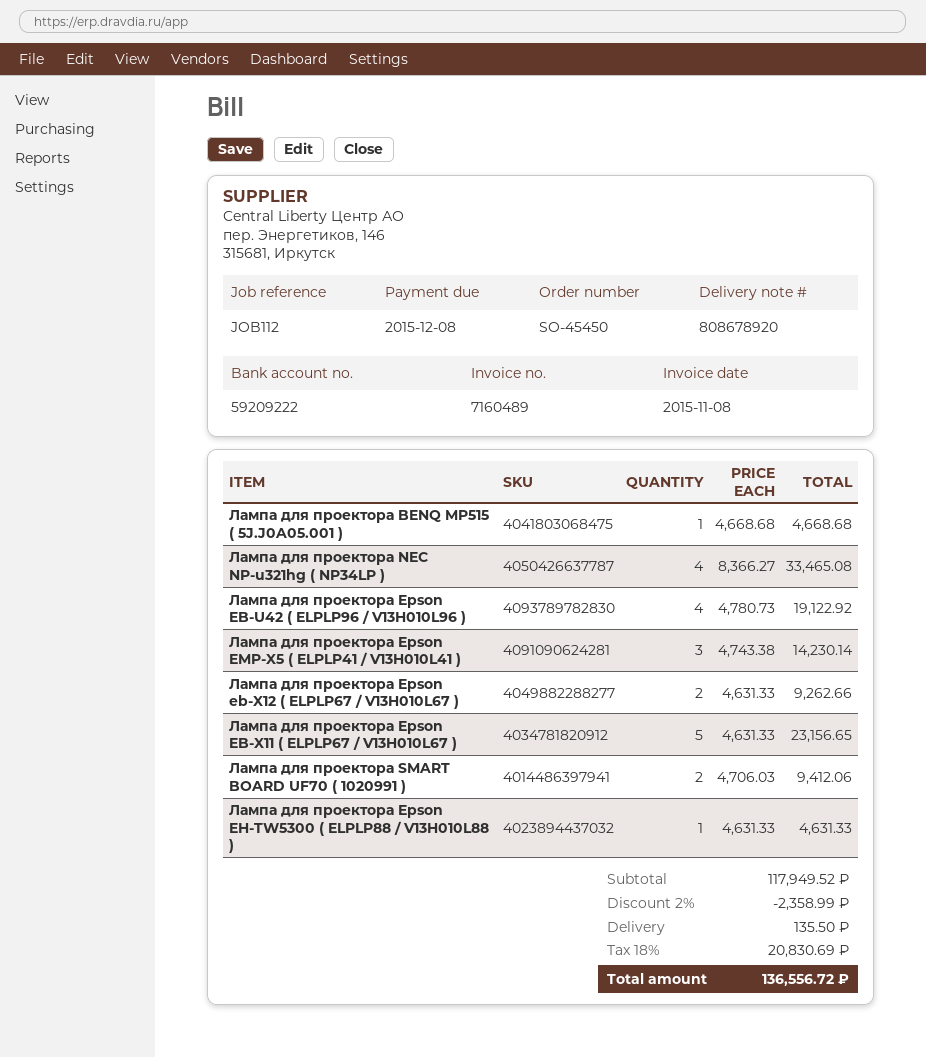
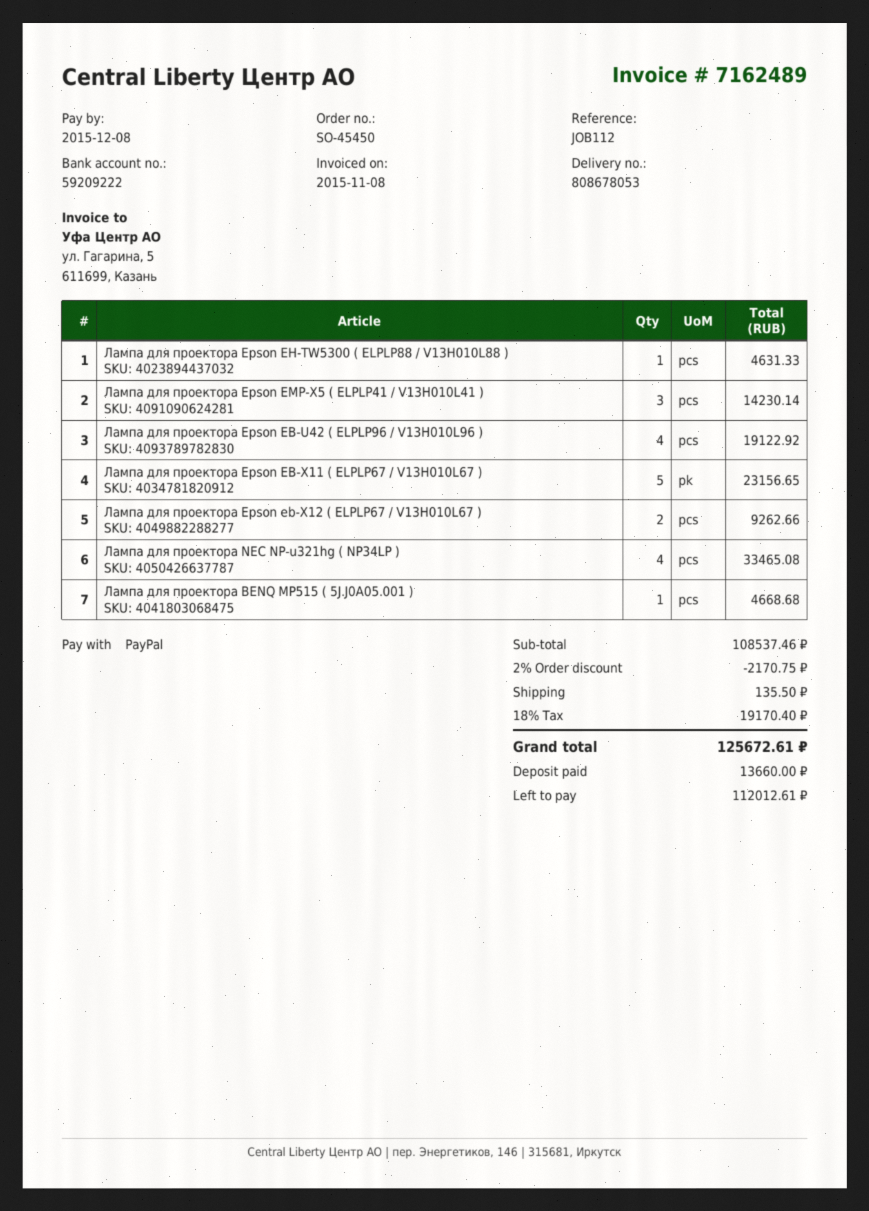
delivery note number: 808678920 -> 808678053
invoice number: 7160489 -> 7162489
Лампа для проектора SMART BOARD UF70 ( 1020991 ): 2 for 9412.06 -> none
subtotal: 117949.52 -> 108537.46
discount: 2% = 2358.99 -> 2% = 2170.75
tax: 18% = 20830.69 -> 18% = 19170.40
total: 136556.72 -> 125672.61

